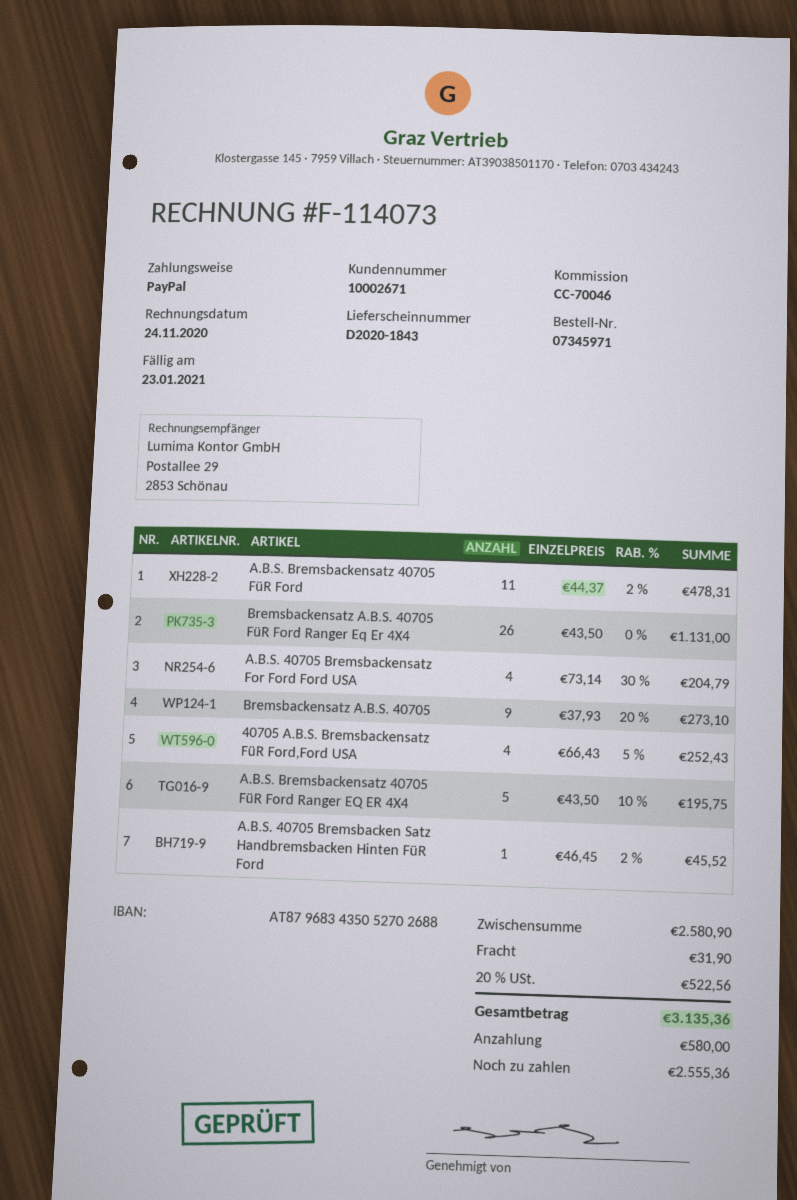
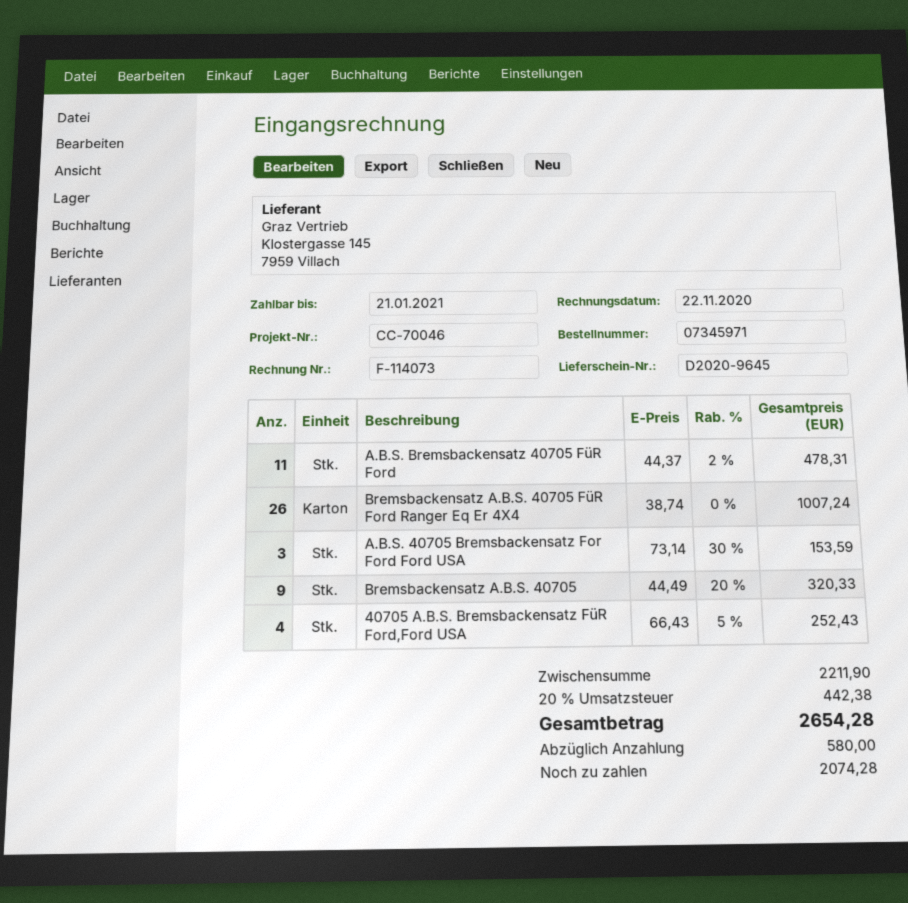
delivery note number: D2020-1843 -> D2020-9645
invoice date: 2020-11-24 -> 2020-11-22
due date: 2021-01-23 -> 2021-01-21
Bremsbackensatz A.B.S. 40705 FüR Ford Ranger Eq Er 4X4: 26 x 43.50 = 1131.00 -> 26 x 38.74 = 1007.24
A.B.S. 40705 Bremsbackensatz For Ford Ford USA: 4 x 73.14 - 30% = 204.79 -> 3 x 73.14 - 30% = 153.59
Bremsbackensatz A.B.S. 40705: 9 x 37.93 - 20% = 273.10 -> 9 x 44.49 - 20% = 320.33
A.B.S. Bremsbackensatz 40705 FüR Ford Ranger EQ ER 4X4: 5 x 43.50 - 10% = 195.75 -> none
A.B.S. 40705 Bremsbacken Satz Handbremsbacken Hinten FüR Ford: 1 x 46.45 - 2% = 45.52 -> none
subtotal: 2580.90 -> 2211.90
shipping: 31.90 -> none
tax: 20% = 522.56 -> 20% = 442.38
total: 3135.36 -> 2654.28
balance: 2555.36 -> 2074.28

